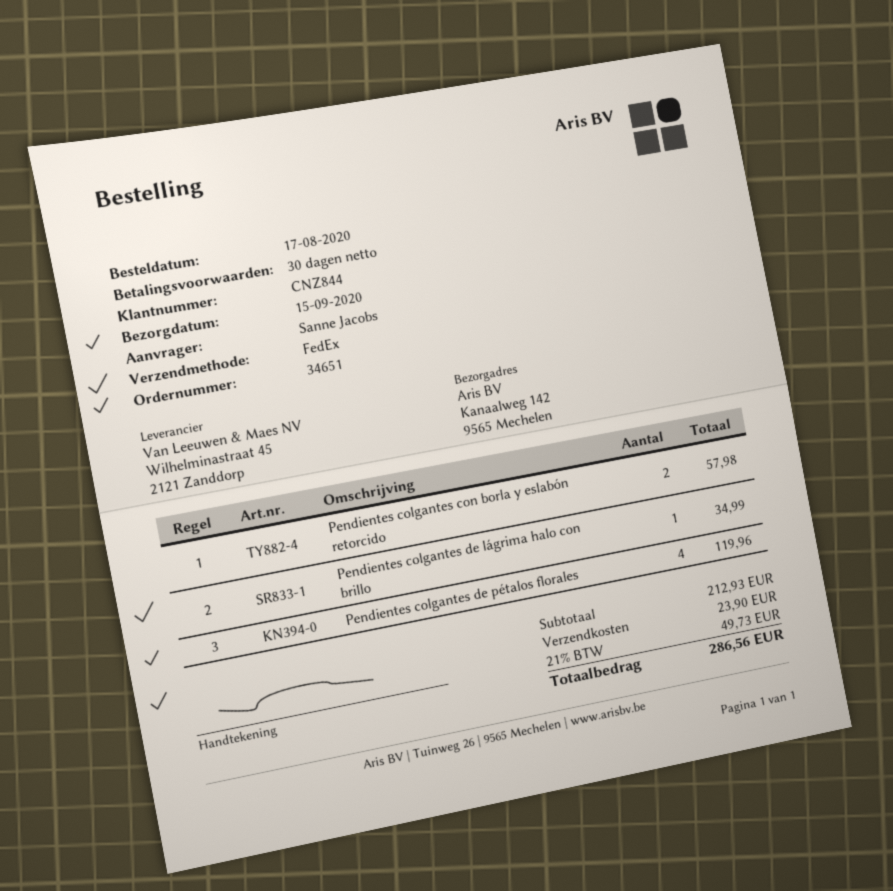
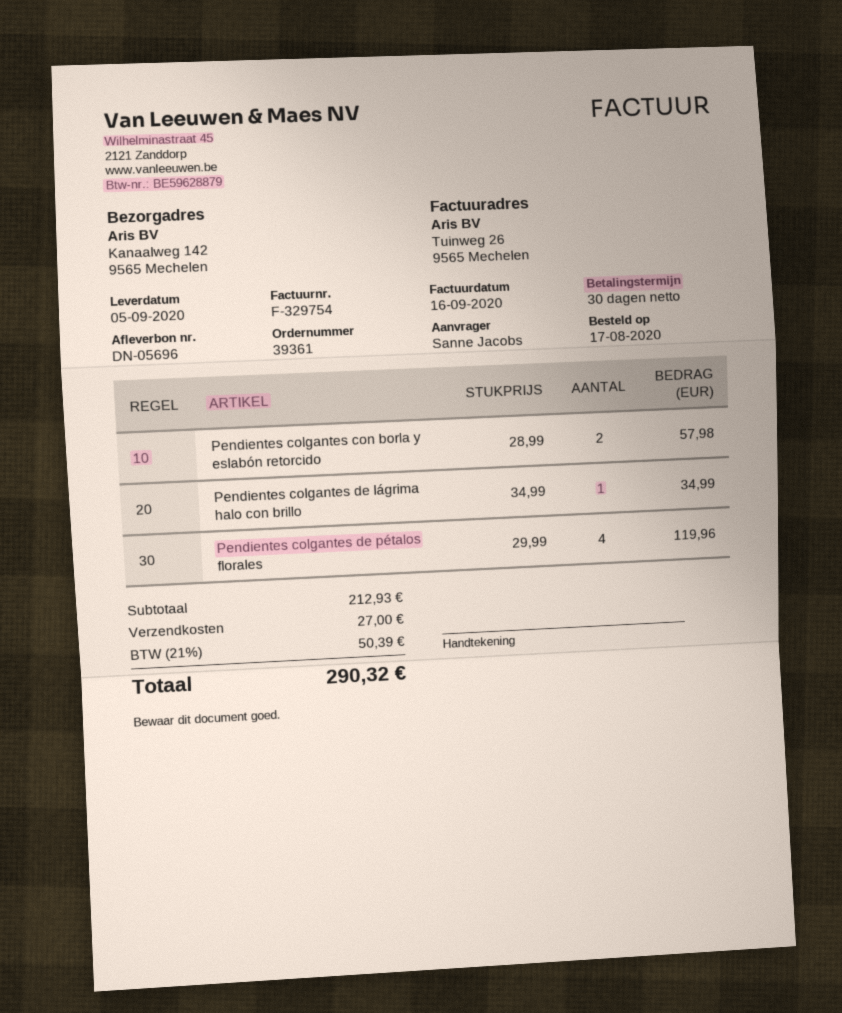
order number: 34651 -> 39361
delivery date: 2020-09-15 -> 2020-09-05
shipping: 23.90 -> 27.00
tax: 21% = 49.73 -> 21% = 50.39
total: 286.56 -> 290.32

